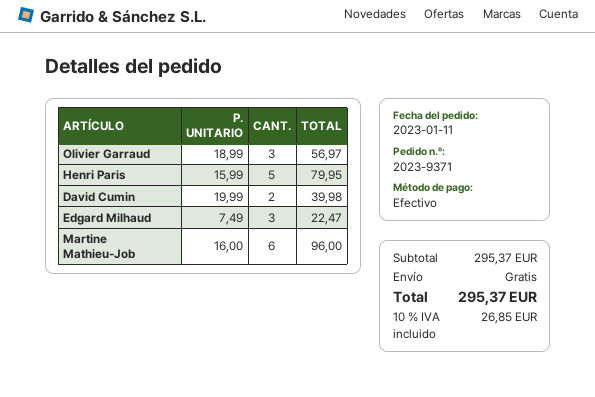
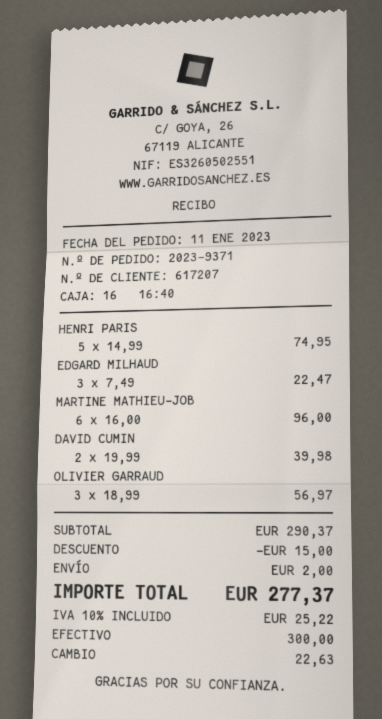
Henri Paris: 5 x 15.99 = 79.95 -> 5 x 14.99 = 74.95
subtotal: 295.37 -> 290.37
discount: none -> 15.00
shipping: 0.00 -> 2.00
tax: 10% = 26.85 -> 10% = 25.22
total: 295.37 -> 277.37

